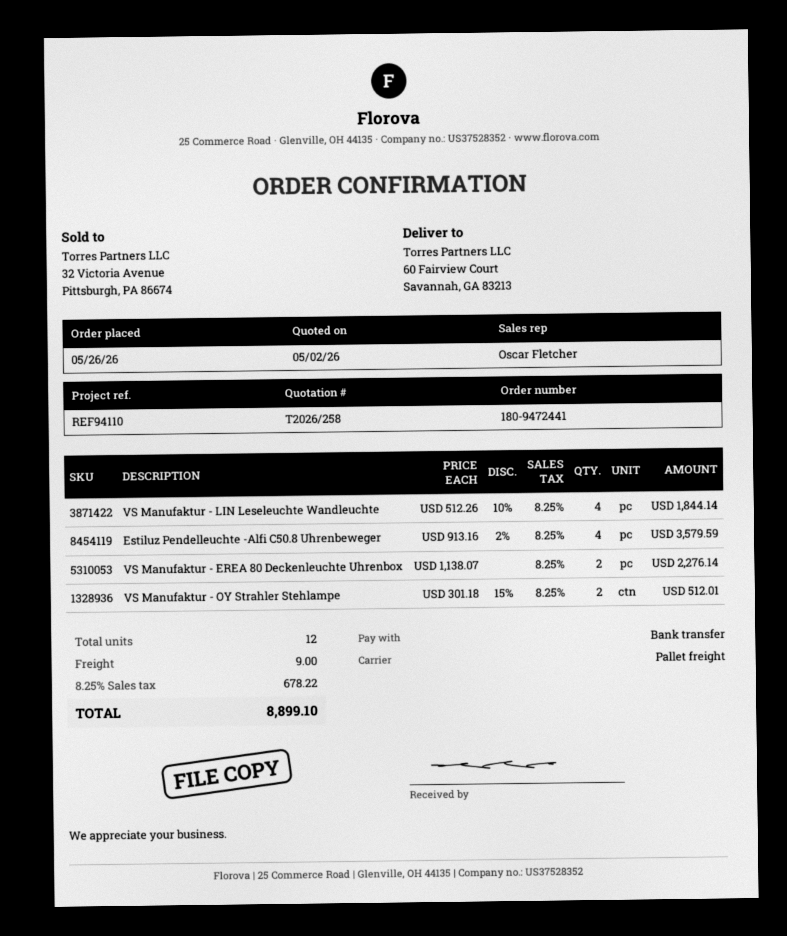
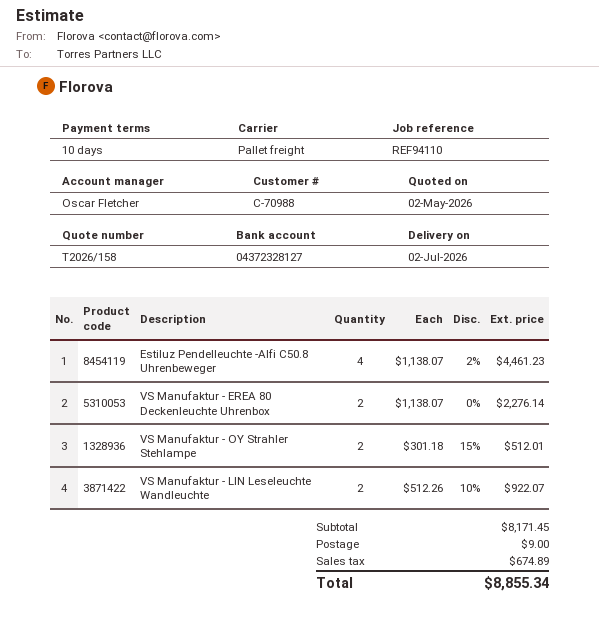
quote number: T2026/258 -> T2026/158
VS Manufaktur - LIN Leseleuchte Wandleuchte: 4 x 512.26 - 10% = 1844.14 -> 2 x 512.26 - 10% = 922.07
Estiluz Pendelleuchte -Alfi C50.8 Uhrenbeweger: 4 x 913.16 - 2% = 3579.59 -> 4 x 1138.07 - 2% = 4461.23
tax: 678.22 -> 674.89
total: 8899.10 -> 8855.34

